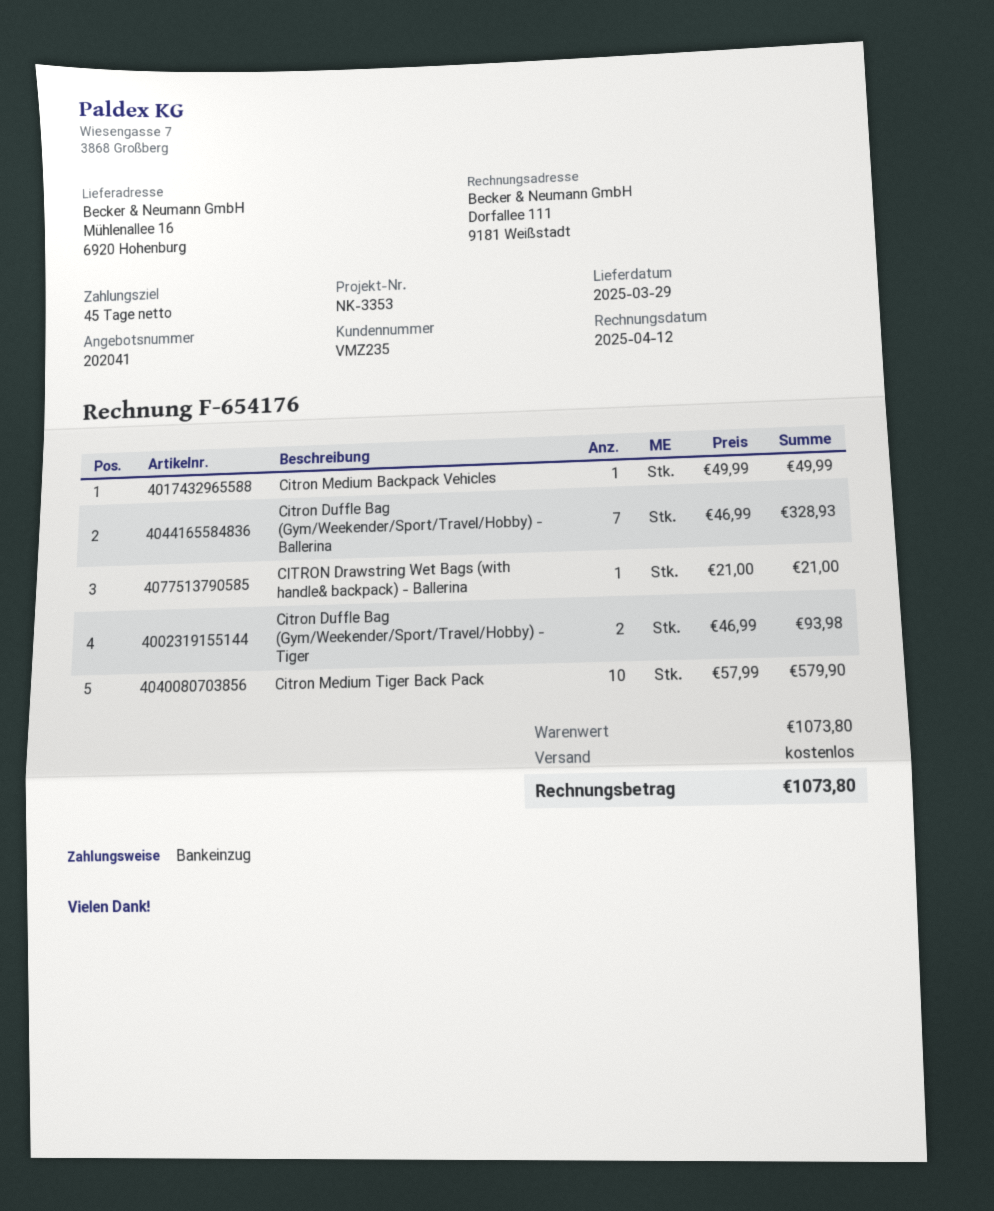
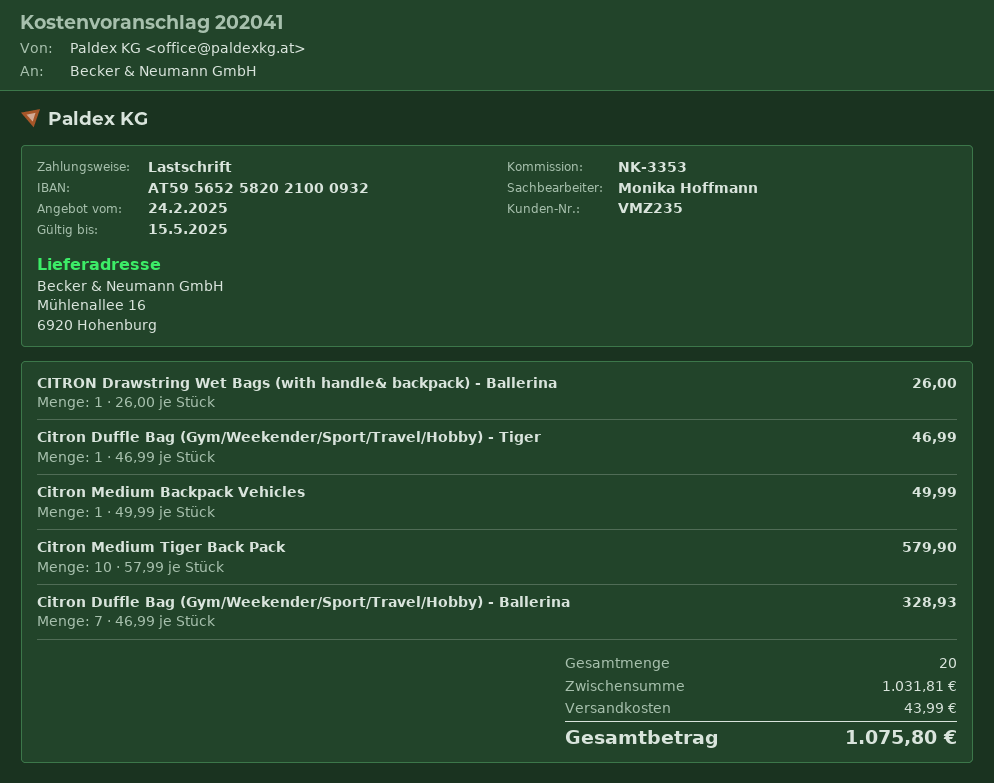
CITRON Drawstring Wet Bags (with handle& backpack) - Ballerina: 1 x 21.00 = 21.00 -> 1 x 26.00 = 26.00
Citron Duffle Bag (Gym/Weekender/Sport/Travel/Hobby) - Tiger: 2 x 46.99 = 93.98 -> 1 x 46.99 = 46.99
subtotal: 1073.80 -> 1031.81
shipping: 0.00 -> 43.99
total: 1073.80 -> 1075.80

